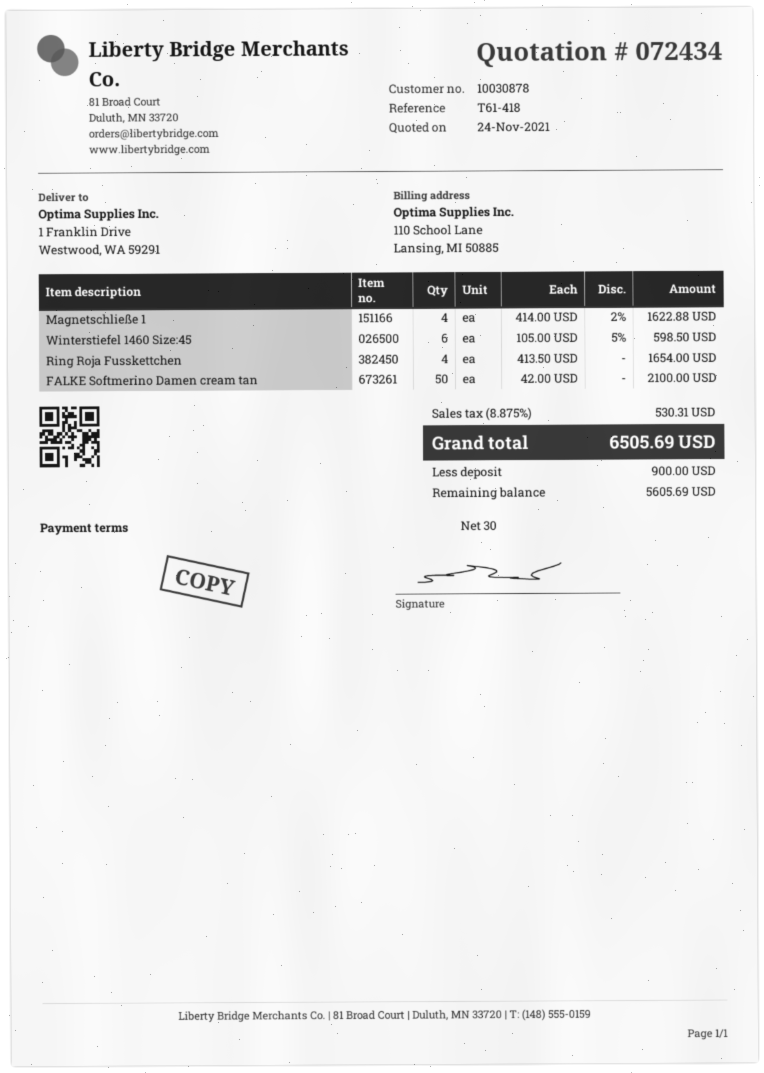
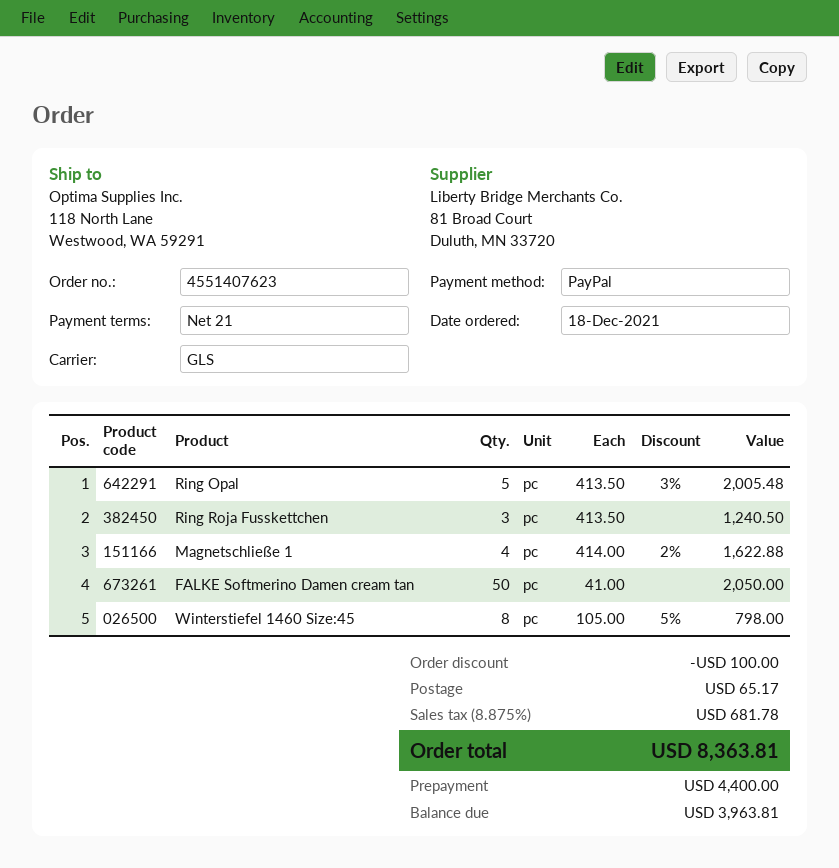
payment terms: 30 days -> 21 days
ship to: 1 Franklin Drive, Westwood, WA 59291 -> 118 North Lane, Westwood, WA 59291
Winterstiefel 1460 Size:45: 6 x 105.00 - 5% = 598.50 -> 8 x 105.00 - 5% = 798.00
Ring Roja Fusskettchen: 4 x 413.50 = 1654.00 -> 3 x 413.50 = 1240.50
FALKE Softmerino Damen cream tan: 50 x 42.00 = 2100.00 -> 50 x 41.00 = 2050.00
Ring Opal: none -> 5 x 413.50 - 3% = 2005.48
discount: none -> 100.00
shipping: none -> 65.17
tax: 8.875% = 530.31 -> 8.875% = 681.78
total: 6505.69 -> 8363.81
deposit: 900.00 -> 4400.00
balance: 5605.69 -> 3963.81

